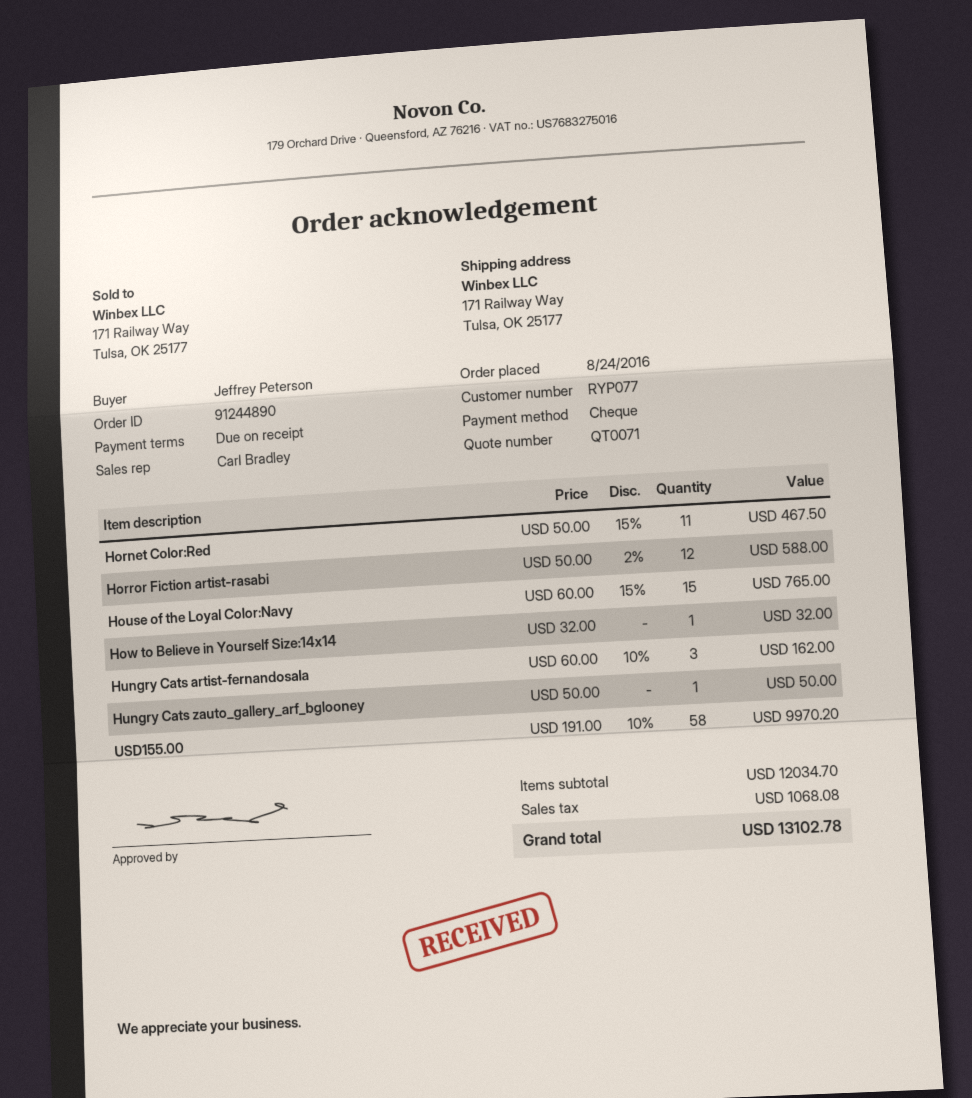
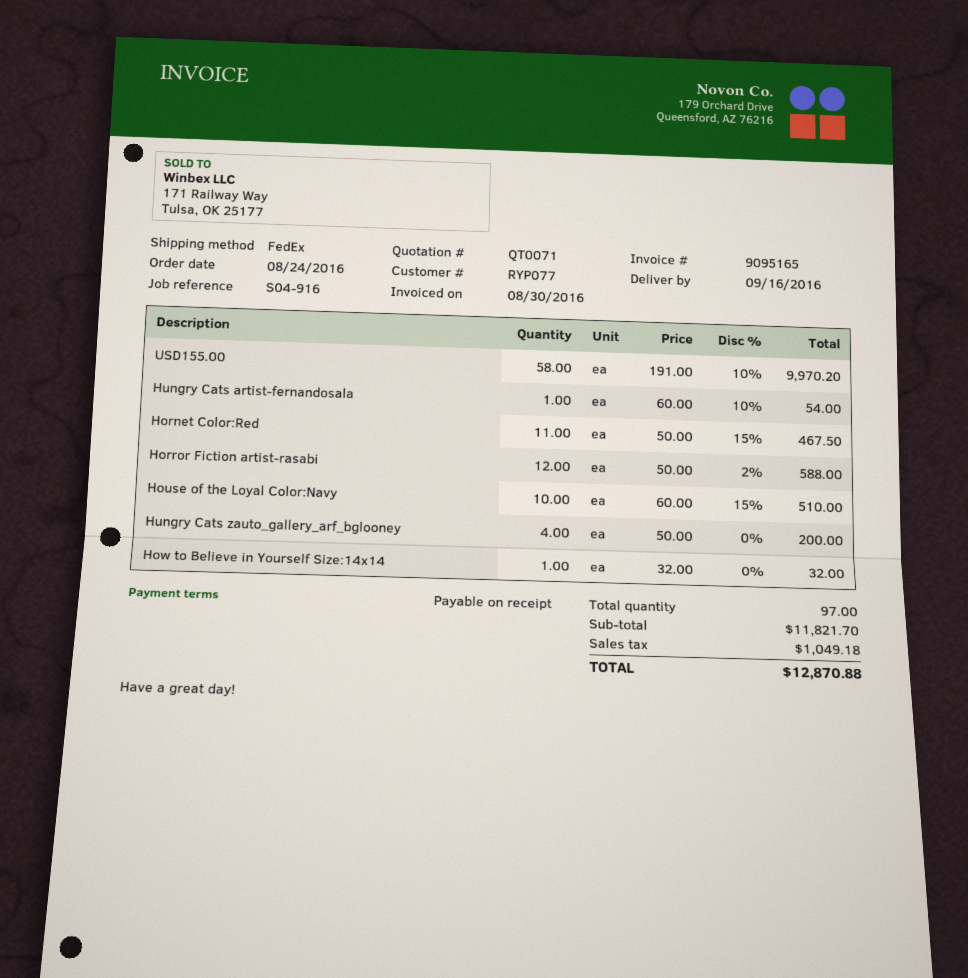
House of the Loyal Color:Navy: 15 x 60.00 - 15% = 765.00 -> 10 x 60.00 - 15% = 510.00
Hungry Cats artist-fernandosala: 3 x 60.00 - 10% = 162.00 -> 1 x 60.00 - 10% = 54.00
Hungry Cats zauto_gallery_arf_bglooney: 1 x 50.00 = 50.00 -> 4 x 50.00 = 200.00
subtotal: 12034.70 -> 11821.70
tax: 1068.08 -> 1049.18
total: 13102.78 -> 12870.88

